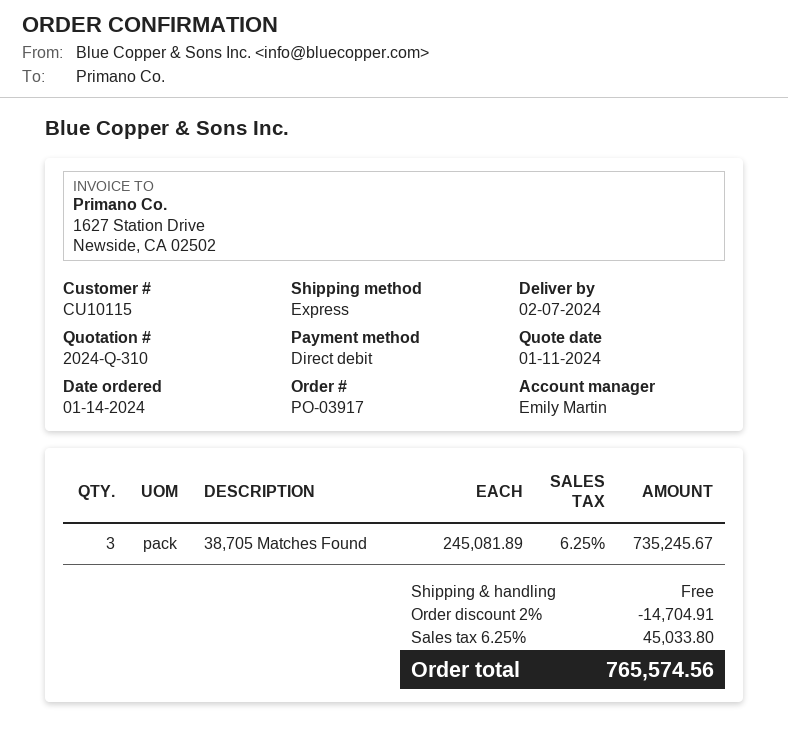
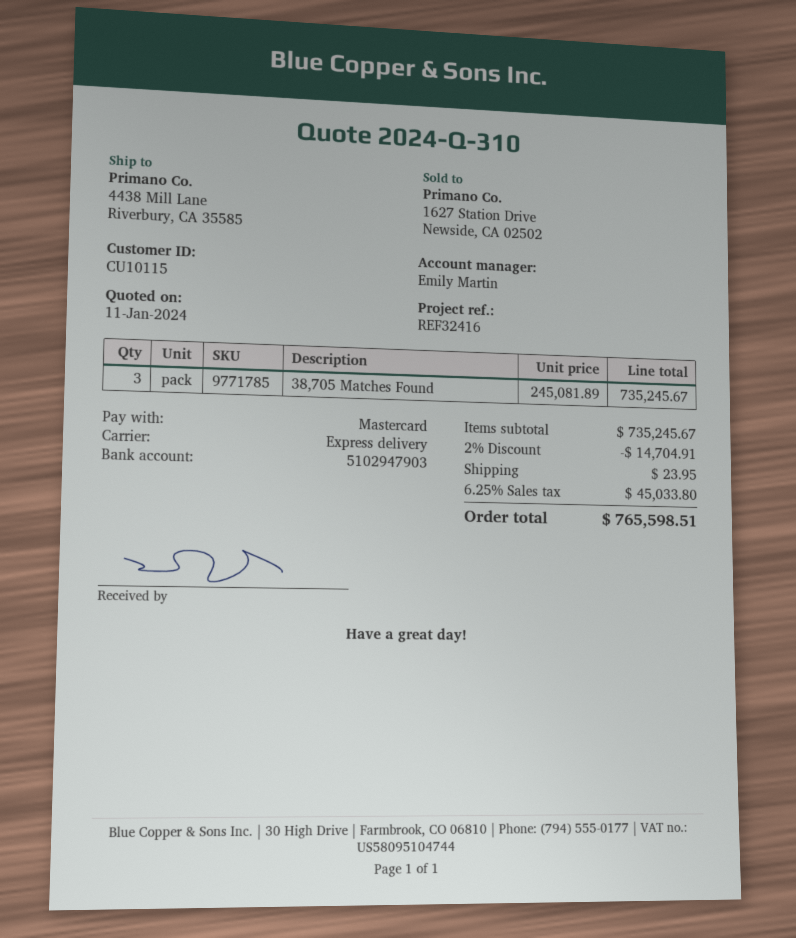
payment method: direct debit -> Mastercard
shipping: 0.00 -> 23.95
total: 765574.56 -> 765598.51

